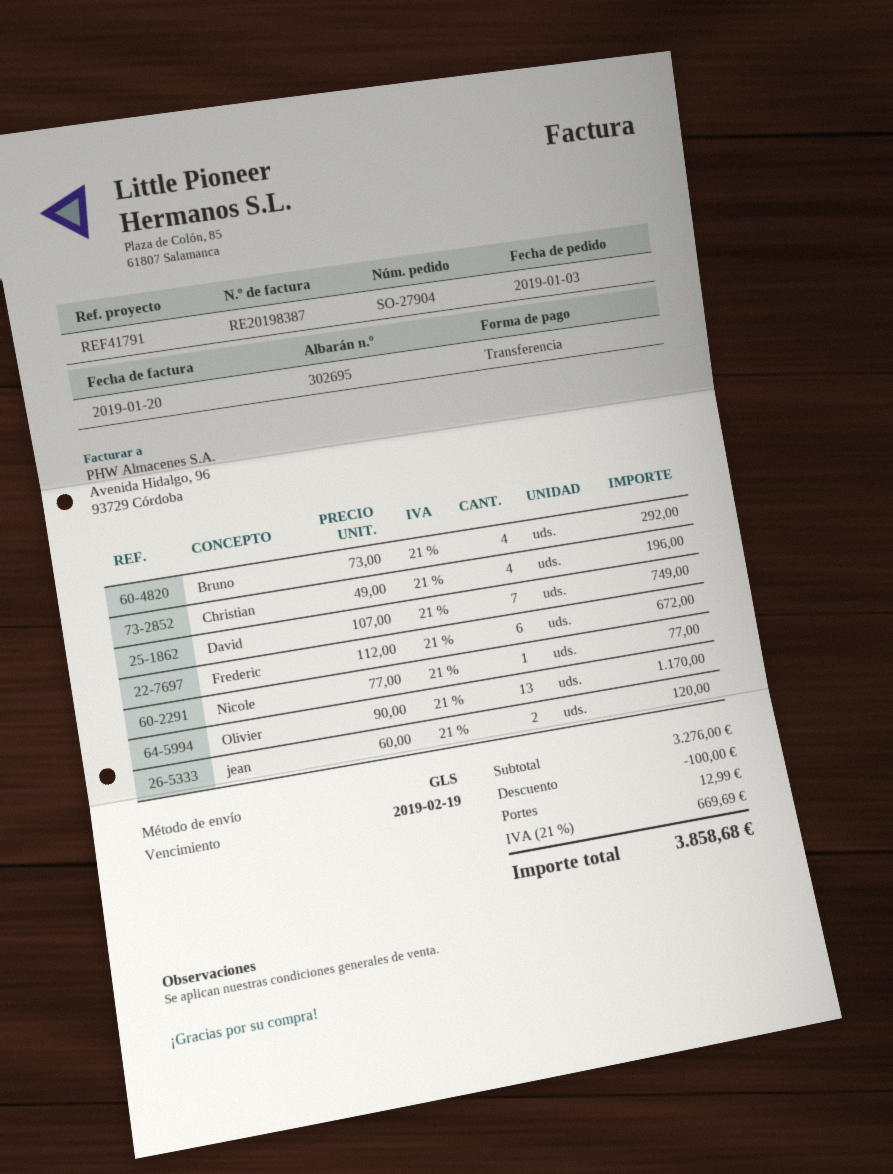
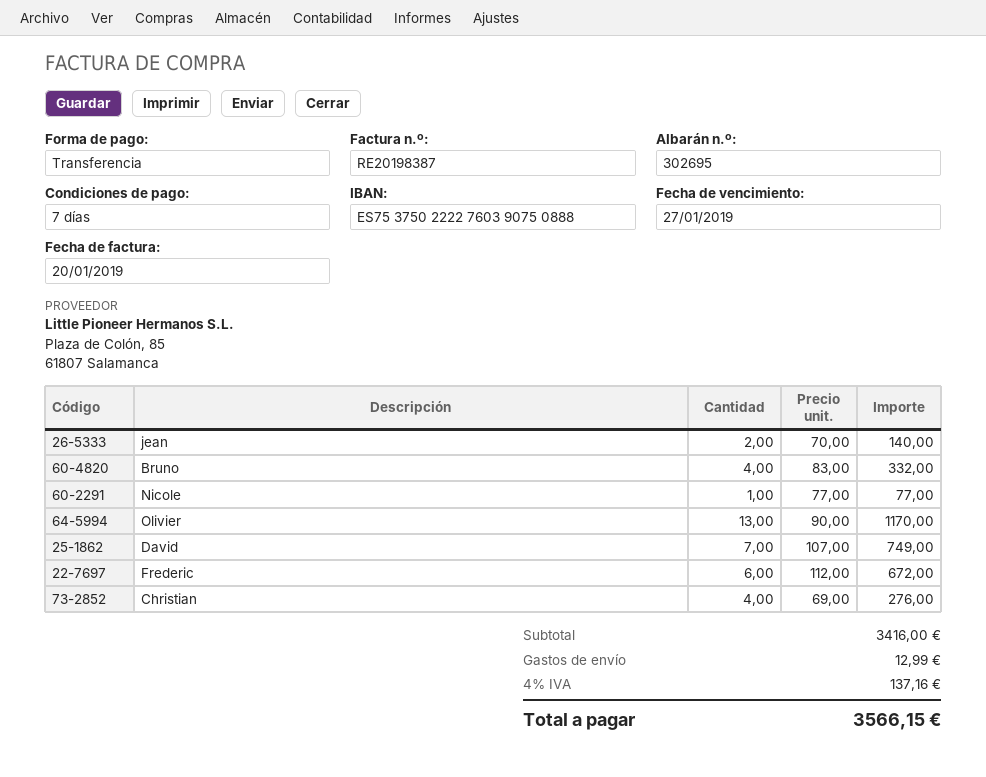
due date: 2019-02-19 -> 2019-01-27
Bruno: 4 x 73.00 = 292.00 -> 4 x 83.00 = 332.00
Christian: 4 x 49.00 = 196.00 -> 4 x 69.00 = 276.00
jean: 2 x 60.00 = 120.00 -> 2 x 70.00 = 140.00
subtotal: 3276.00 -> 3416.00
discount: 100.00 -> none
tax: 21% = 669.69 -> 4% = 137.16
total: 3858.68 -> 3566.15

